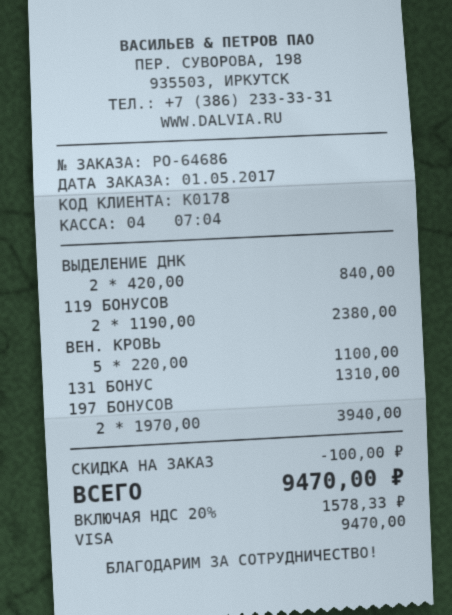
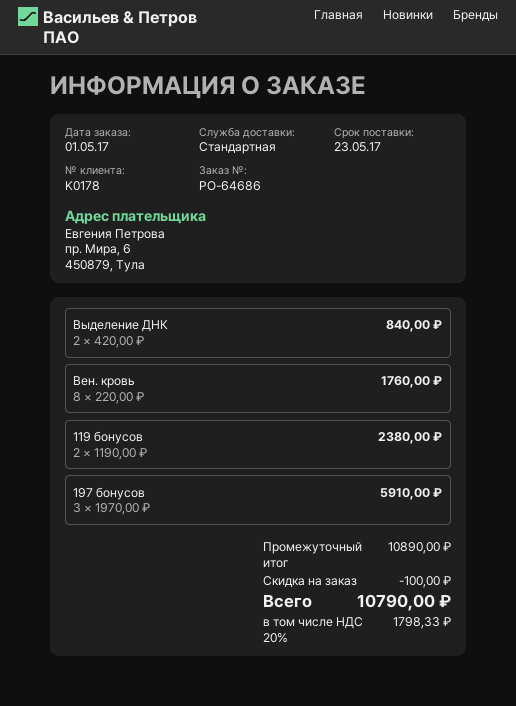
ВЕН. КРОВЬ: 5 x 220.00 = 1100.00 -> 8 x 220.00 = 1760.00
131 БОНУС: 1 x 1310.00 = 1310.00 -> none
197 БОНУСОВ: 2 x 1970.00 = 3940.00 -> 3 x 1970.00 = 5910.00
tax: 20% = 1578.33 -> 20% = 1798.33
total: 9470.00 -> 10790.00

